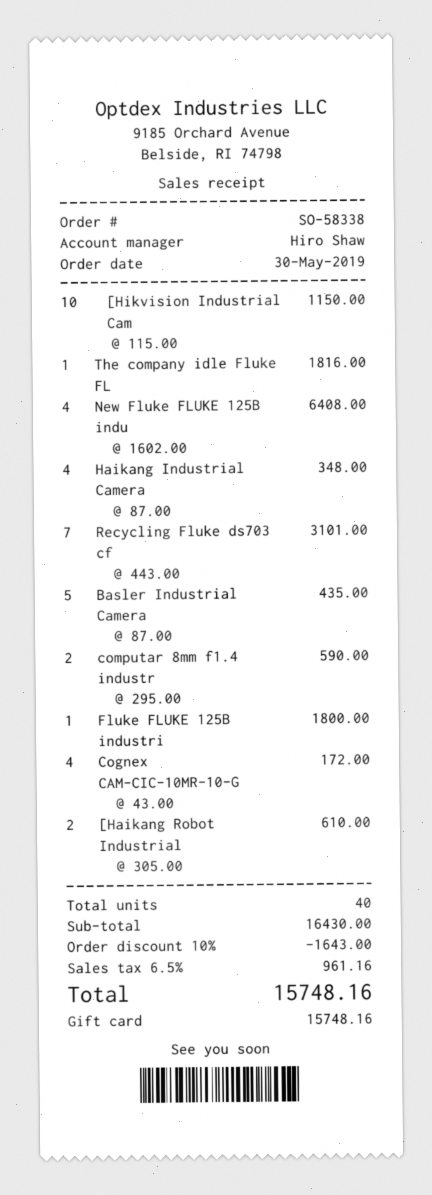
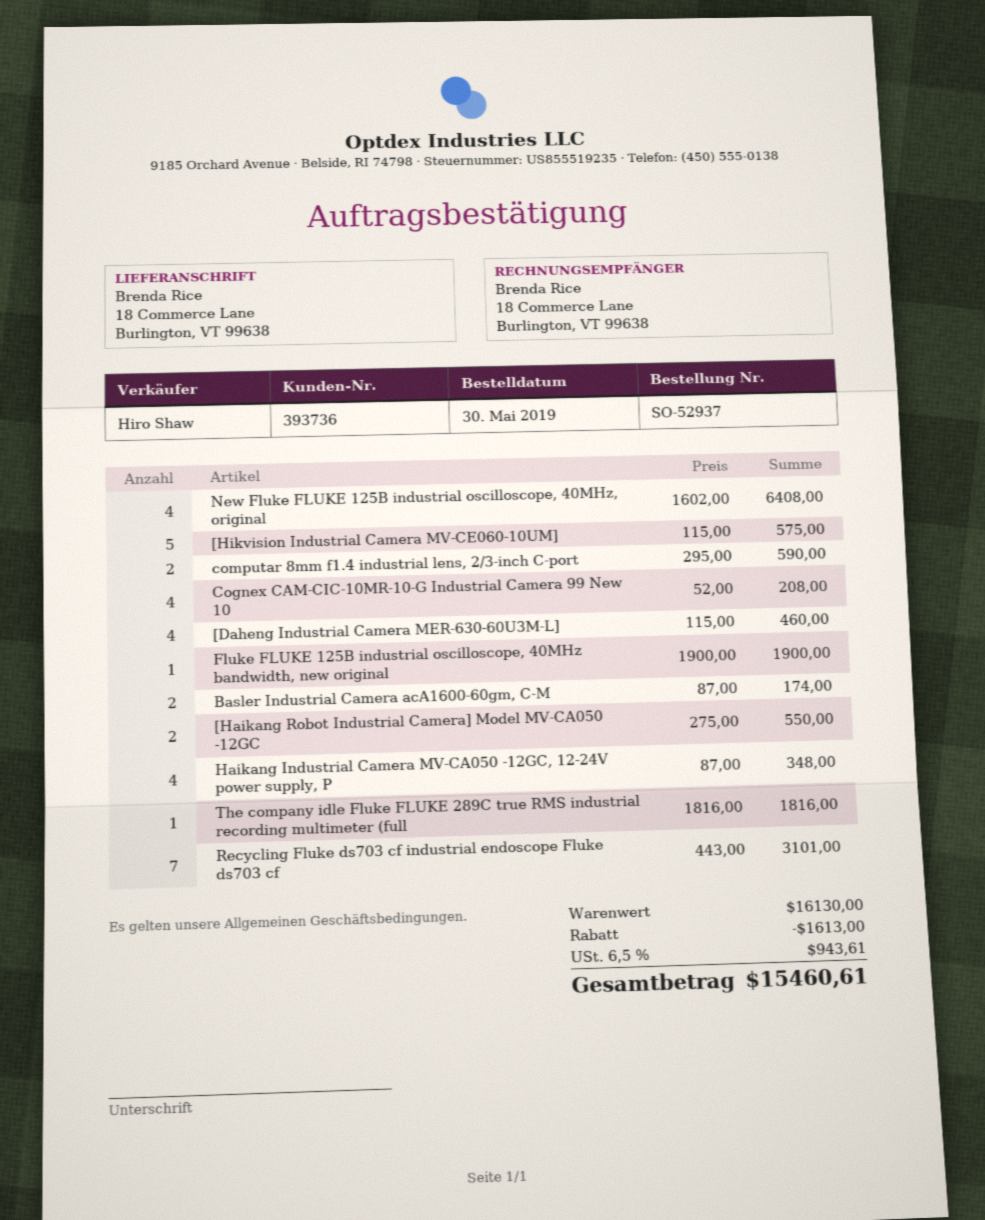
order number: SO-58338 -> SO-52937
[Hikvision Industrial Cam: 10 x 115.00 = 1150.00 -> 5 x 115.00 = 575.00
Basler Industrial Camera: 5 x 87.00 = 435.00 -> 2 x 87.00 = 174.00
Fluke FLUKE 125B industri: 1 x 1800.00 = 1800.00 -> 1 x 1900.00 = 1900.00
Cognex CAM-CIC-10MR-10-G: 4 x 43.00 = 172.00 -> 4 x 52.00 = 208.00
[Haikang Robot Industrial: 2 x 305.00 = 610.00 -> 2 x 275.00 = 550.00
[Daheng Industrial Camera MER-630-60U3M-L]: none -> 4 x 115.00 = 460.00
subtotal: 16430.00 -> 16130.00
discount: 1643.00 -> 1613.00
tax: 6.5% = 961.16 -> 6.5% = 943.61
total: 15748.16 -> 15460.61

